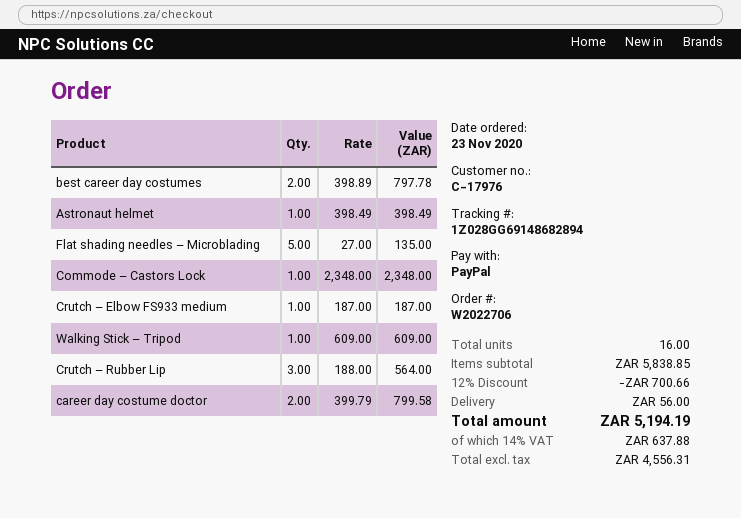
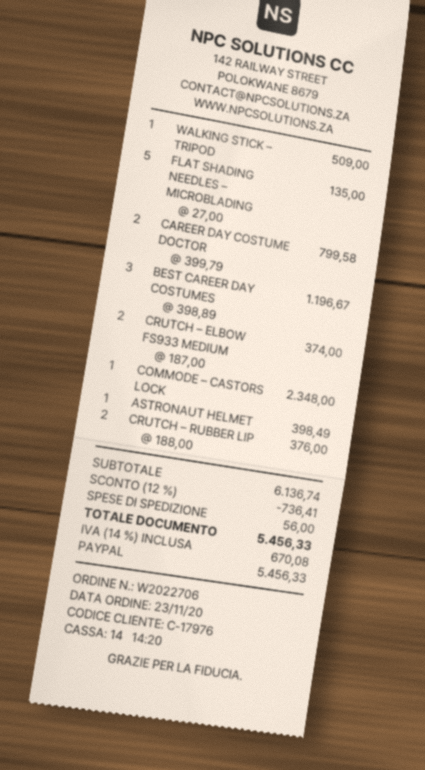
best career day costumes: 2 x 398.89 = 797.78 -> 3 x 398.89 = 1196.67
Crutch – Elbow FS933 medium: 1 x 187.00 = 187.00 -> 2 x 187.00 = 374.00
Walking Stick – Tripod: 1 x 609.00 = 609.00 -> 1 x 509.00 = 509.00
Crutch – Rubber Lip: 3 x 188.00 = 564.00 -> 2 x 188.00 = 376.00
subtotal: 5838.85 -> 6136.74
discount: 12% = 700.66 -> 12% = 736.41
tax: 14% = 637.88 -> 14% = 670.08
total: 5194.19 -> 5456.33

